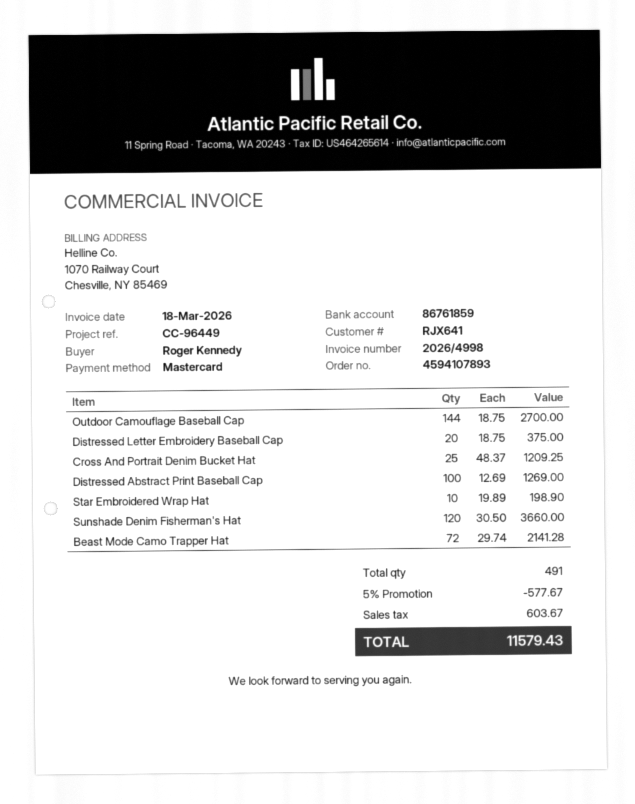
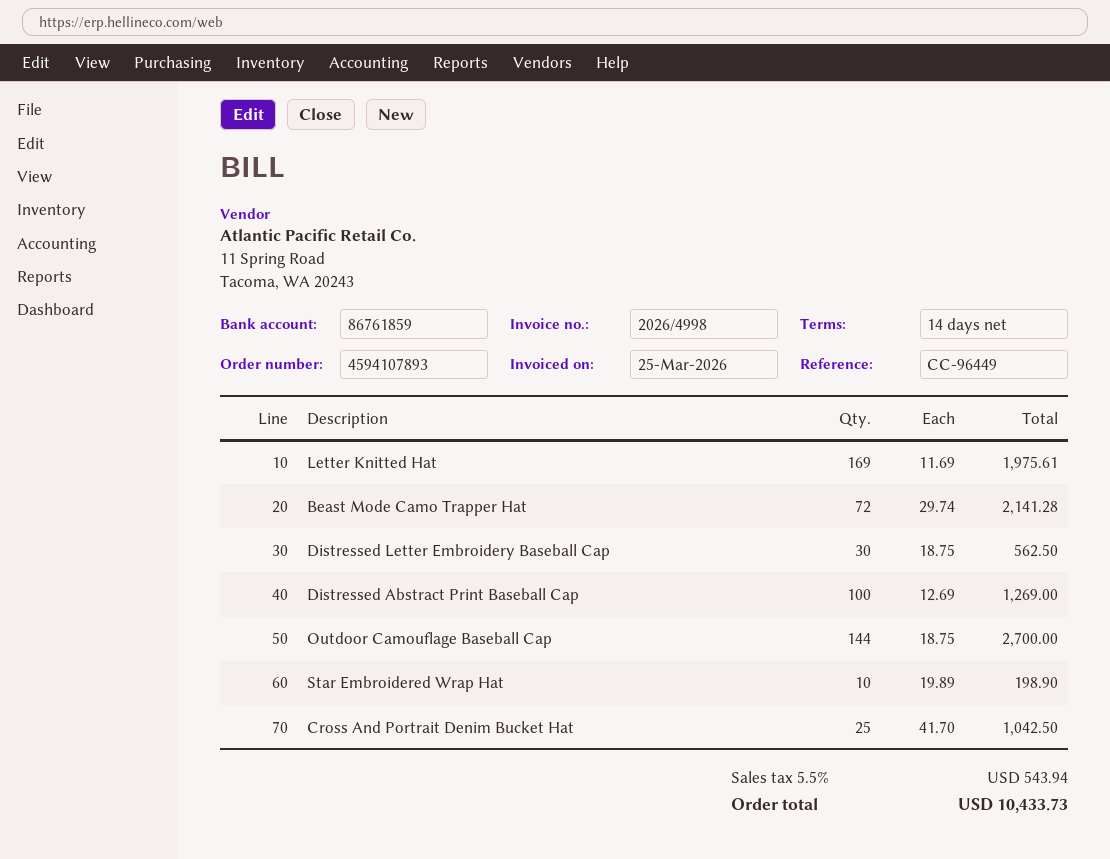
invoice date: 2026-03-18 -> 2026-03-25
Distressed Letter Embroidery Baseball Cap: 20 x 18.75 = 375.00 -> 30 x 18.75 = 562.50
Cross And Portrait Denim Bucket Hat: 25 x 48.37 = 1209.25 -> 25 x 41.70 = 1042.50
Sunshade Denim Fisherman's Hat: 120 x 30.50 = 3660.00 -> none
Letter Knitted Hat: none -> 169 x 11.69 = 1975.61
discount: 5% = 577.67 -> none
tax: 603.67 -> 543.94
total: 11579.43 -> 10433.73

